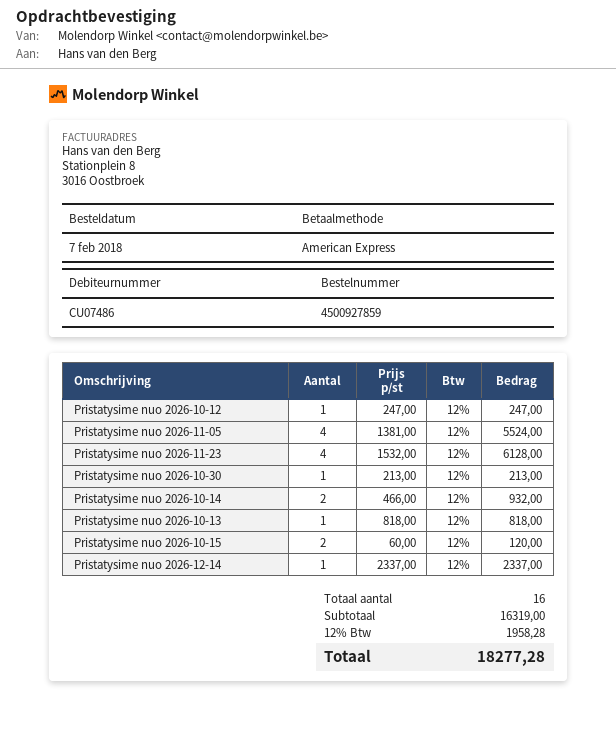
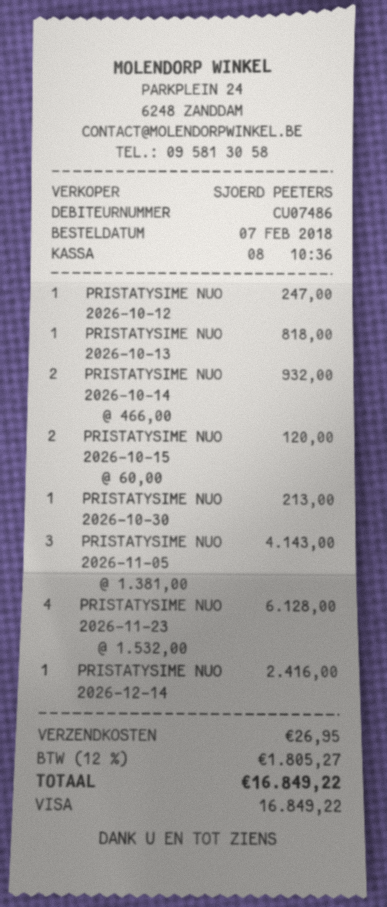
payment method: American Express -> Visa
Pristatysime nuo 2026‑11‑05: 4 x 1381.00 = 5524.00 -> 3 x 1381.00 = 4143.00
Pristatysime nuo 2026‑12‑14: 1 x 2337.00 = 2337.00 -> 1 x 2416.00 = 2416.00
shipping: none -> 26.95
tax: 12% = 1958.28 -> 12% = 1805.27
total: 18277.28 -> 16849.22

